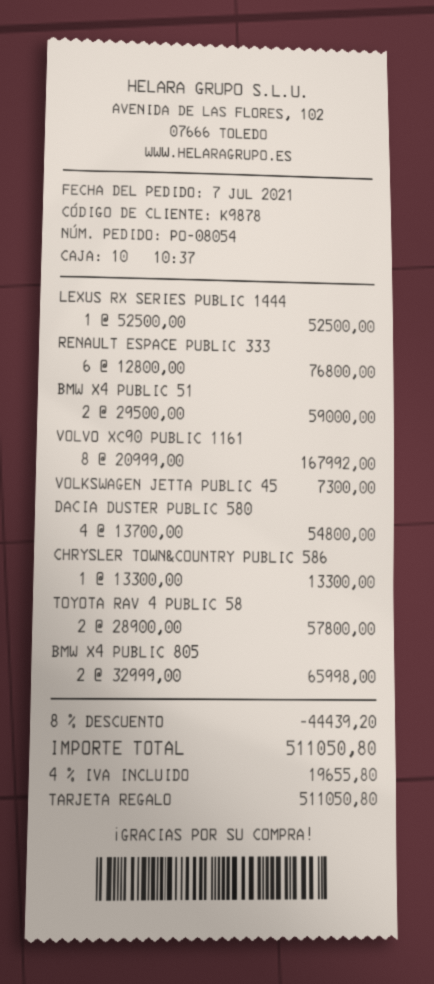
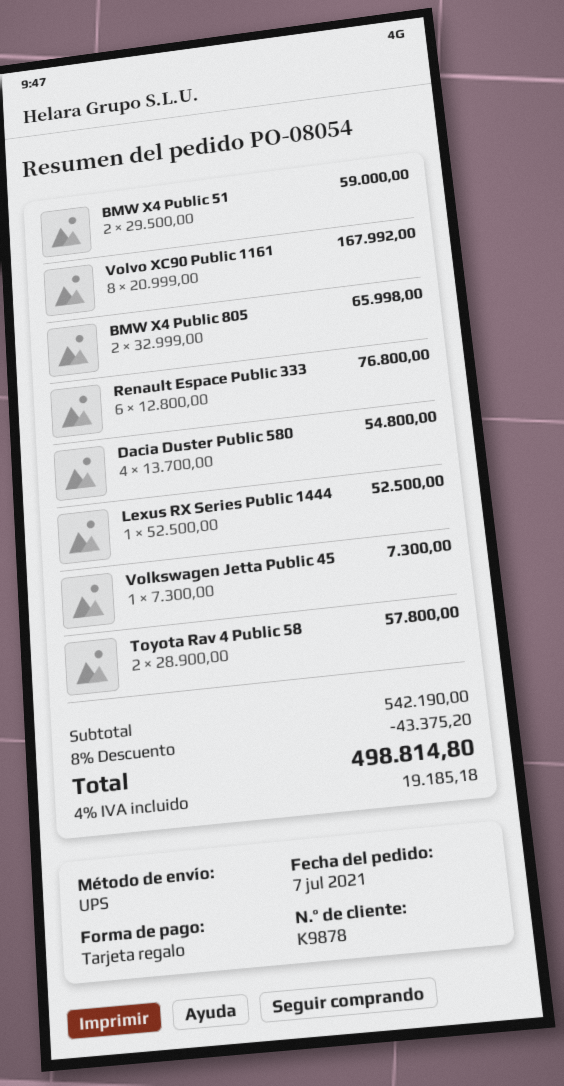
CHRYSLER TOWN&COUNTRY PUBLIC 586: 1 x 13300.00 = 13300.00 -> none
discount: 8% = 44439.20 -> 8% = 43375.20
tax: 4% = 19655.80 -> 4% = 19185.18
total: 511050.80 -> 498814.80

